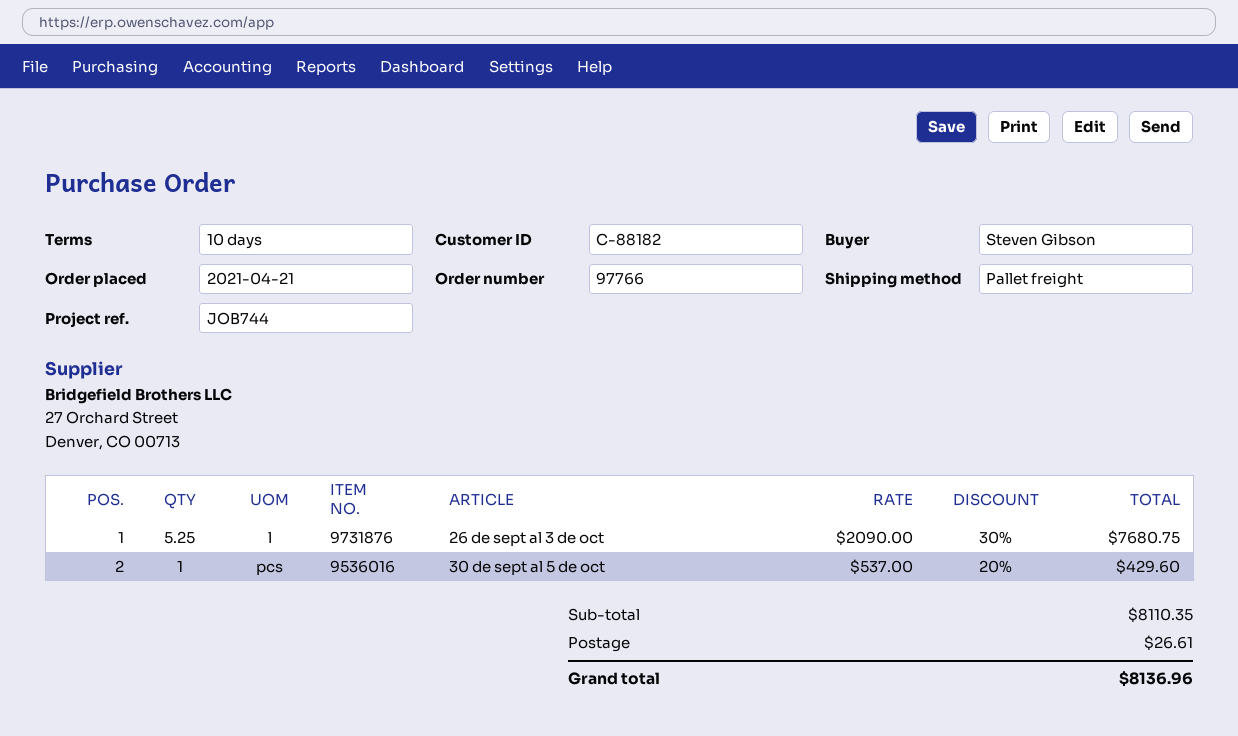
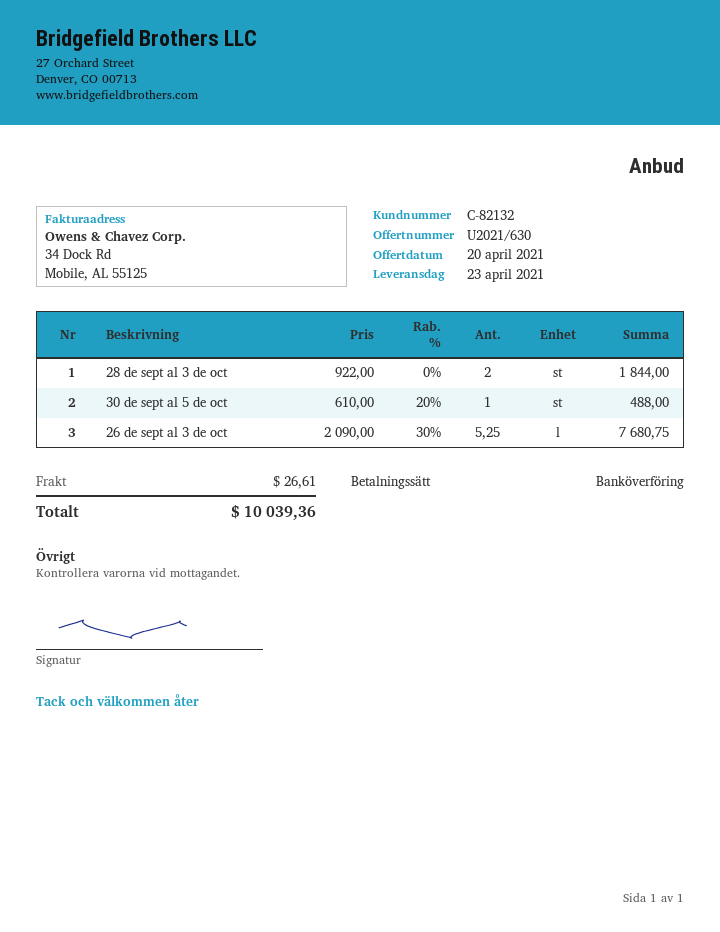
customer number: C-88182 -> C-82132
30 de sept al 5 de oct: 1 x 537.00 - 20% = 429.60 -> 1 x 610.00 - 20% = 488.00
28 de sept al 3 de oct: none -> 2 x 922.00 = 1844.00
total: 8136.96 -> 10039.36

